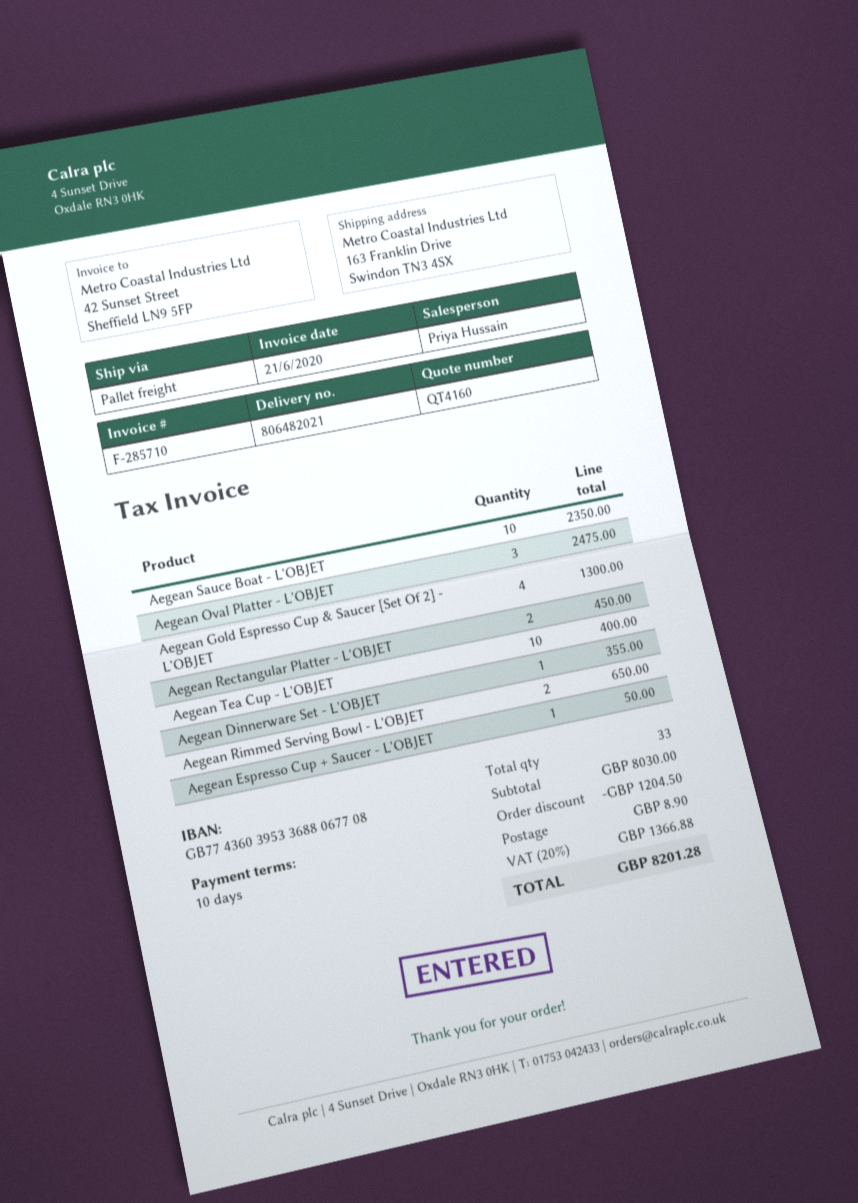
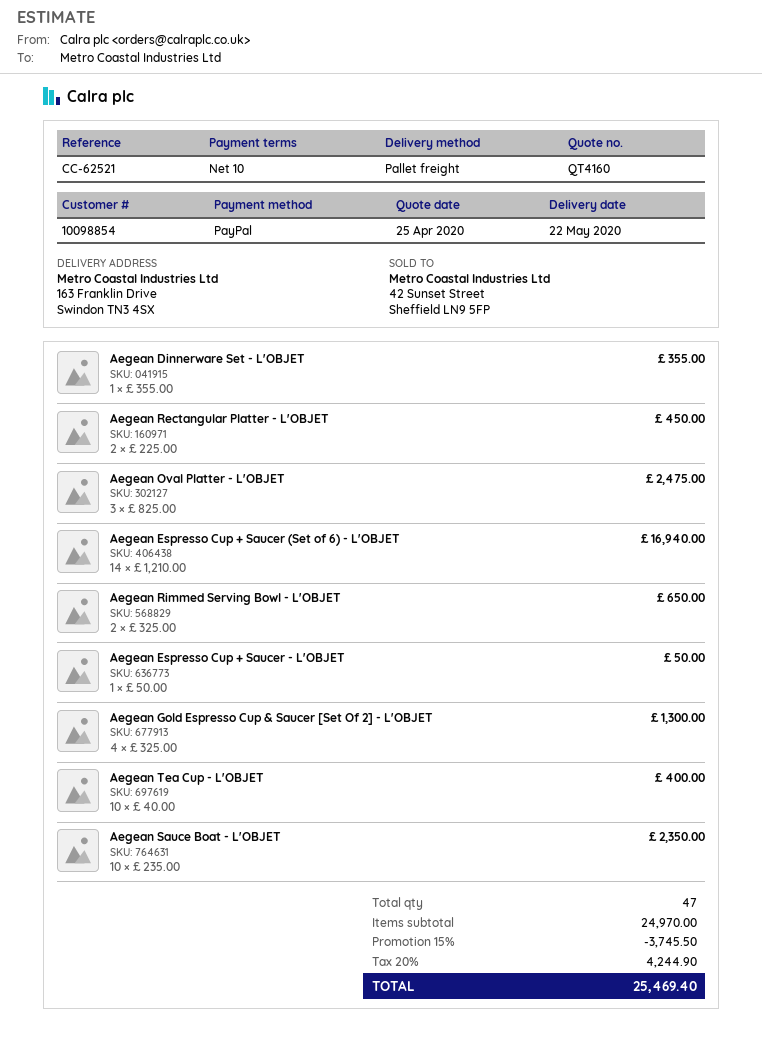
Aegean Espresso Cup + Saucer (Set of 6) - L'OBJET: none -> 14 for 16940.00
total quantity: 33 -> 47
subtotal: 8030.00 -> 24970.00
discount: 1204.50 -> 3745.50
shipping: 8.90 -> none
tax: 20% = 1366.88 -> 20% = 4244.90
total: 8201.28 -> 25469.40

